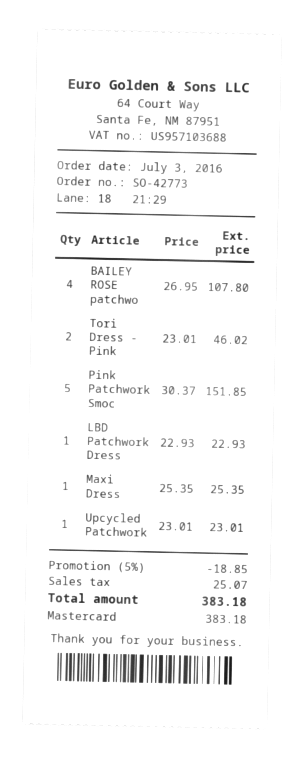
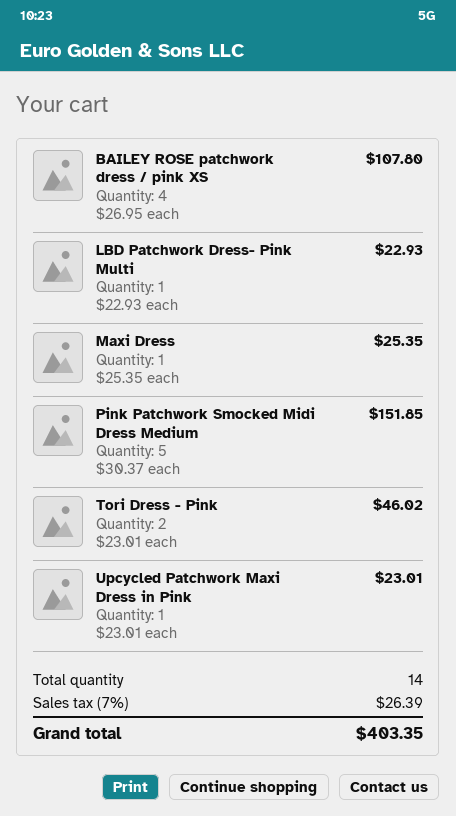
discount: 5% = 18.85 -> none
tax: 25.07 -> 26.39
total: 383.18 -> 403.35

